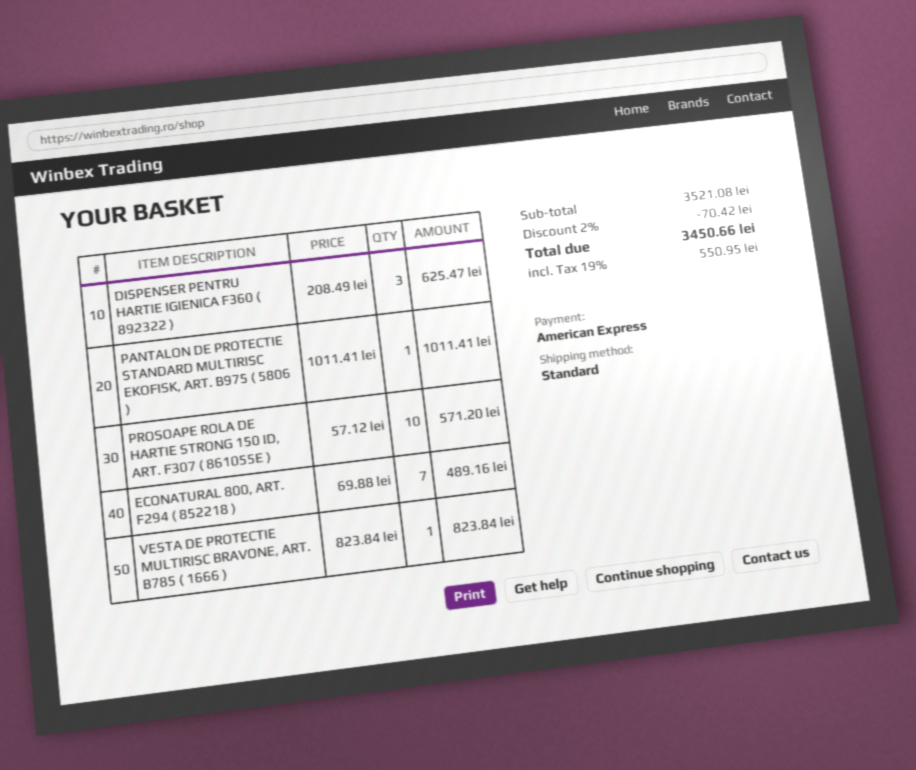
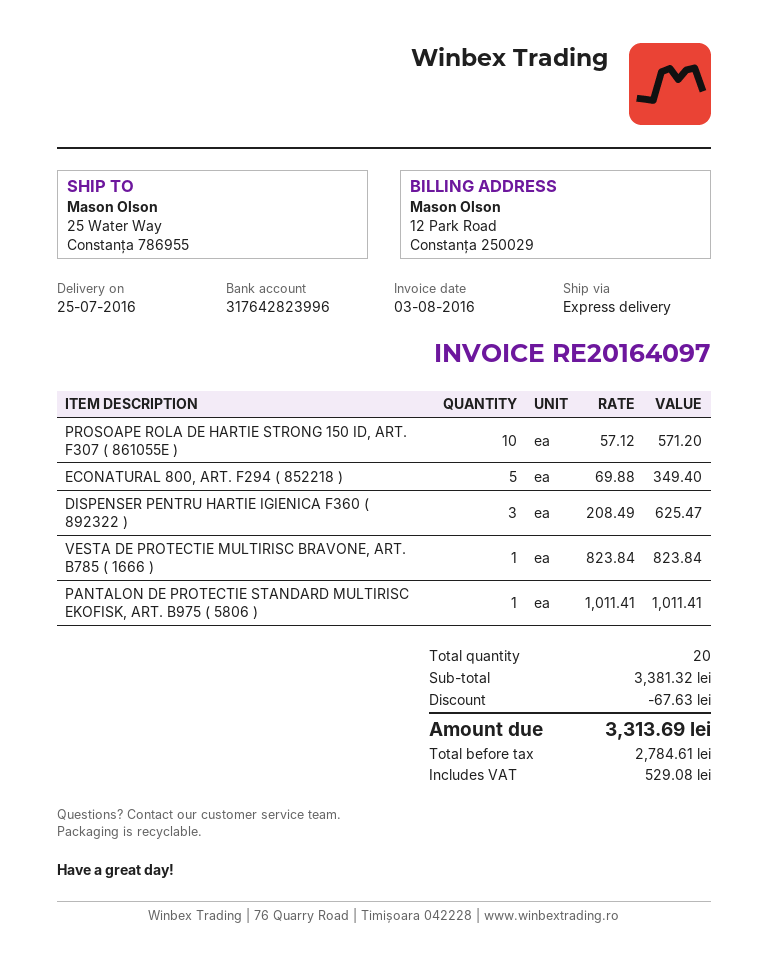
shipping method: standard -> express
ECONATURAL 800, ART. F294 ( 852218 ): 7 x 69.88 = 489.16 -> 5 x 69.88 = 349.40
subtotal: 3521.08 -> 3381.32
discount: 70.42 -> 67.63
tax: 550.95 -> 529.08
total: 3450.66 -> 3313.69

